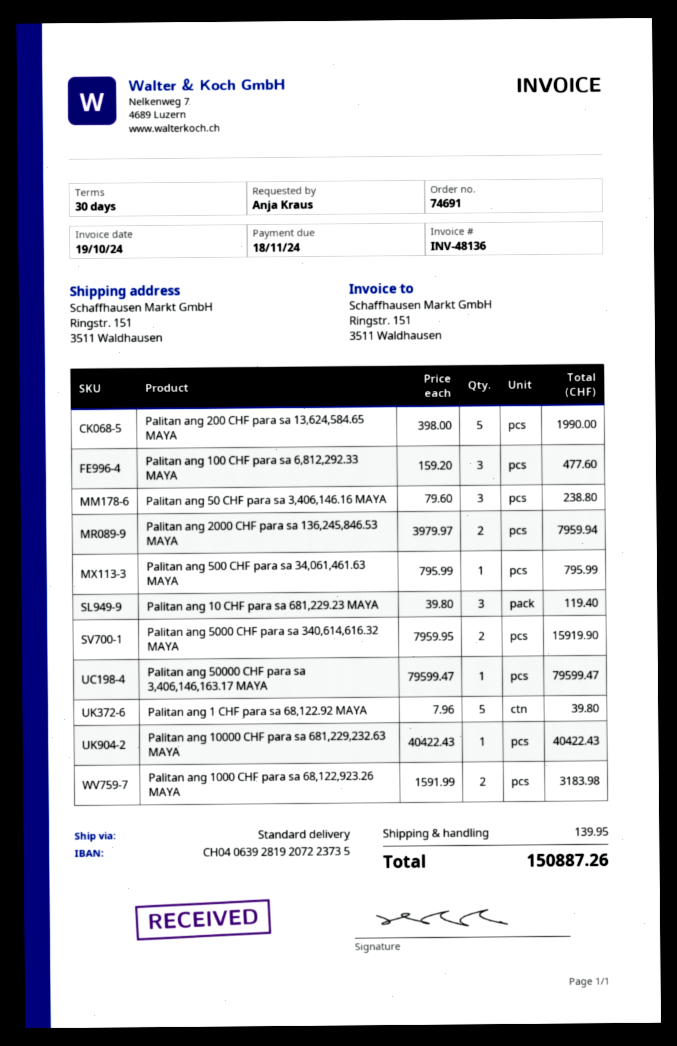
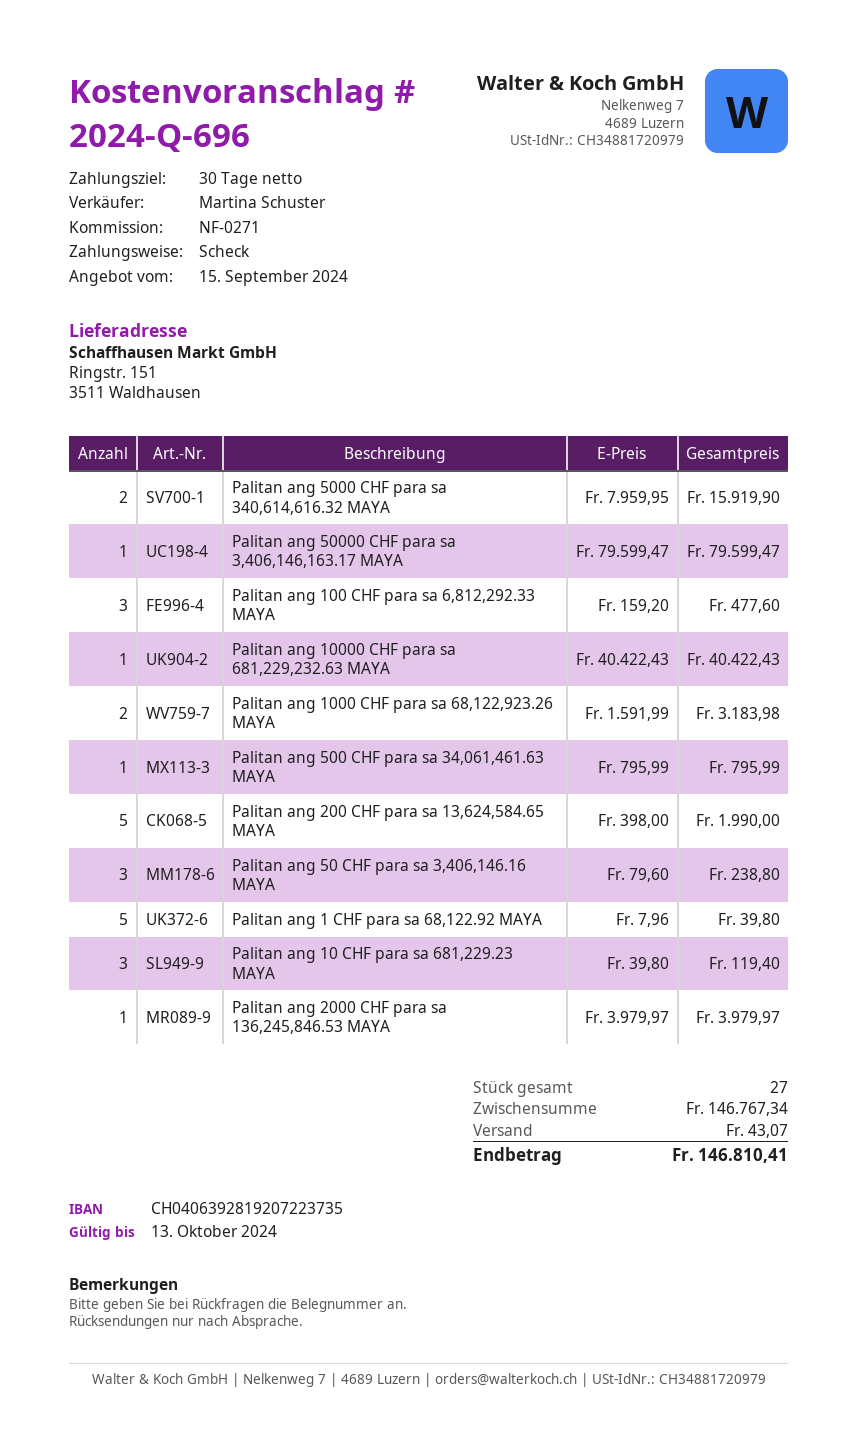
Palitan ang 2000 CHF para sa 136,245,846.53 MAYA: 2 x 3979.97 = 7959.94 -> 1 x 3979.97 = 3979.97
shipping: 139.95 -> 43.07
total: 150887.26 -> 146810.41

